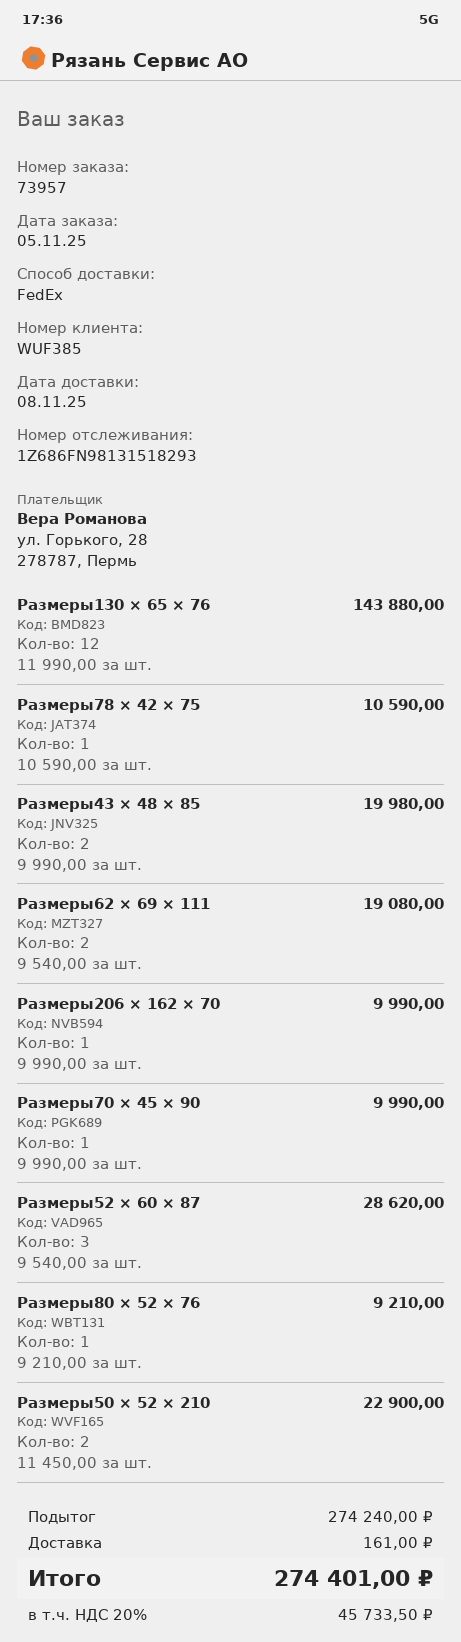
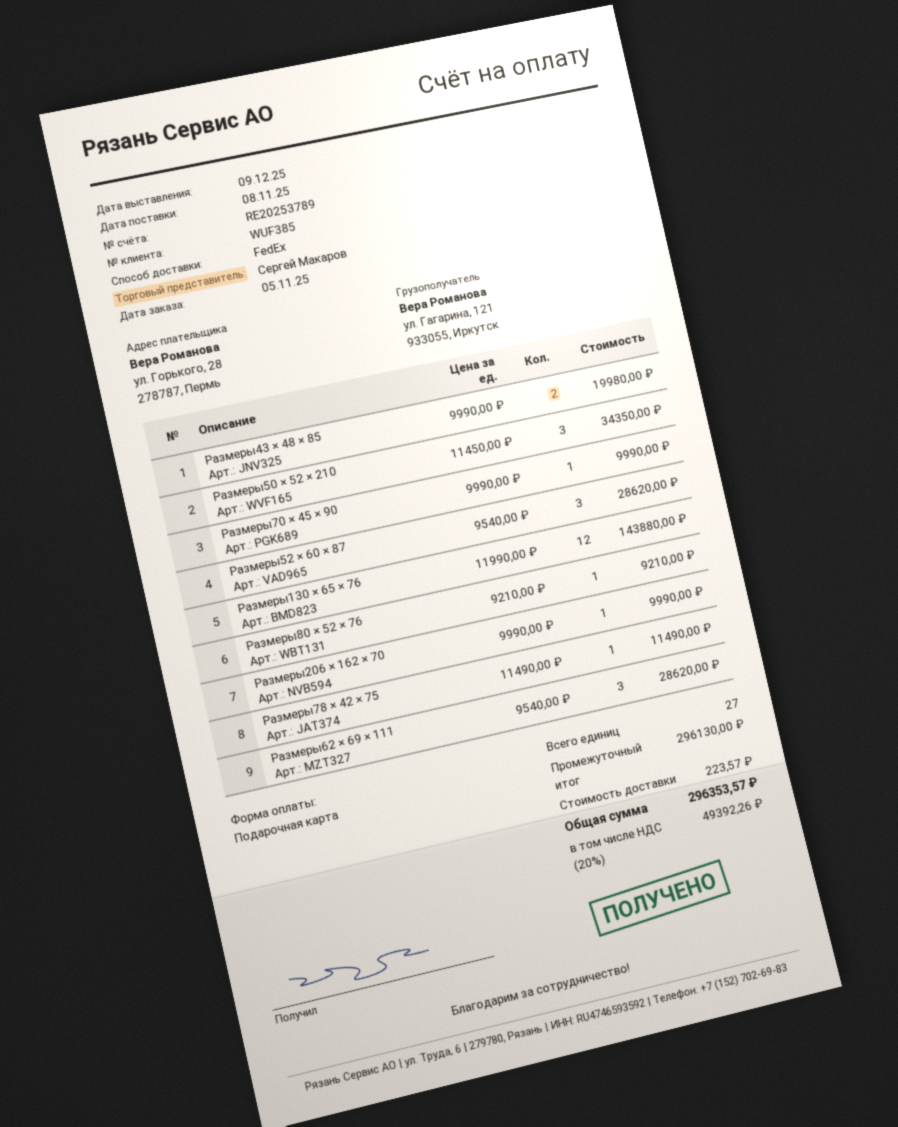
Размеры78 × 42 × 75: 1 x 10590.00 = 10590.00 -> 1 x 11490.00 = 11490.00
Размеры62 × 69 × 111: 2 x 9540.00 = 19080.00 -> 3 x 9540.00 = 28620.00
Размеры50 × 52 × 210: 2 x 11450.00 = 22900.00 -> 3 x 11450.00 = 34350.00
subtotal: 274240.00 -> 296130.00
shipping: 161.00 -> 223.57
tax: 20% = 45733.50 -> 20% = 49392.26
total: 274401.00 -> 296353.57

